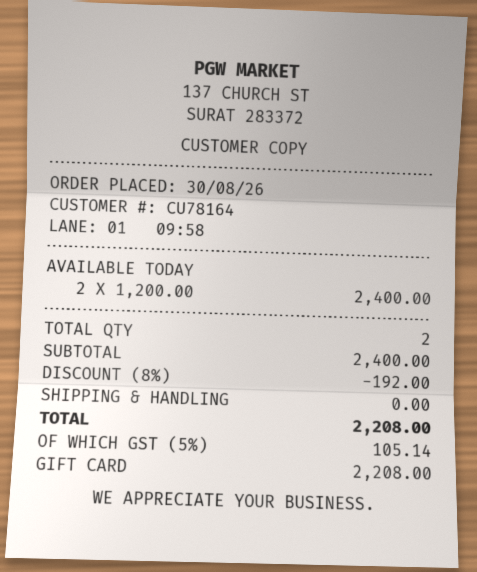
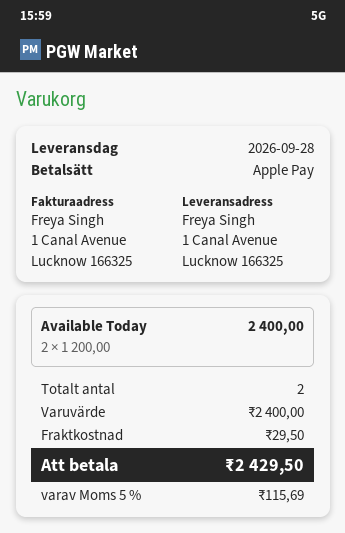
payment method: gift card -> Apple Pay
discount: 8% = 192.00 -> none
shipping: 0.00 -> 29.50
tax: 5% = 105.14 -> 5% = 115.69
total: 2208.00 -> 2429.50

